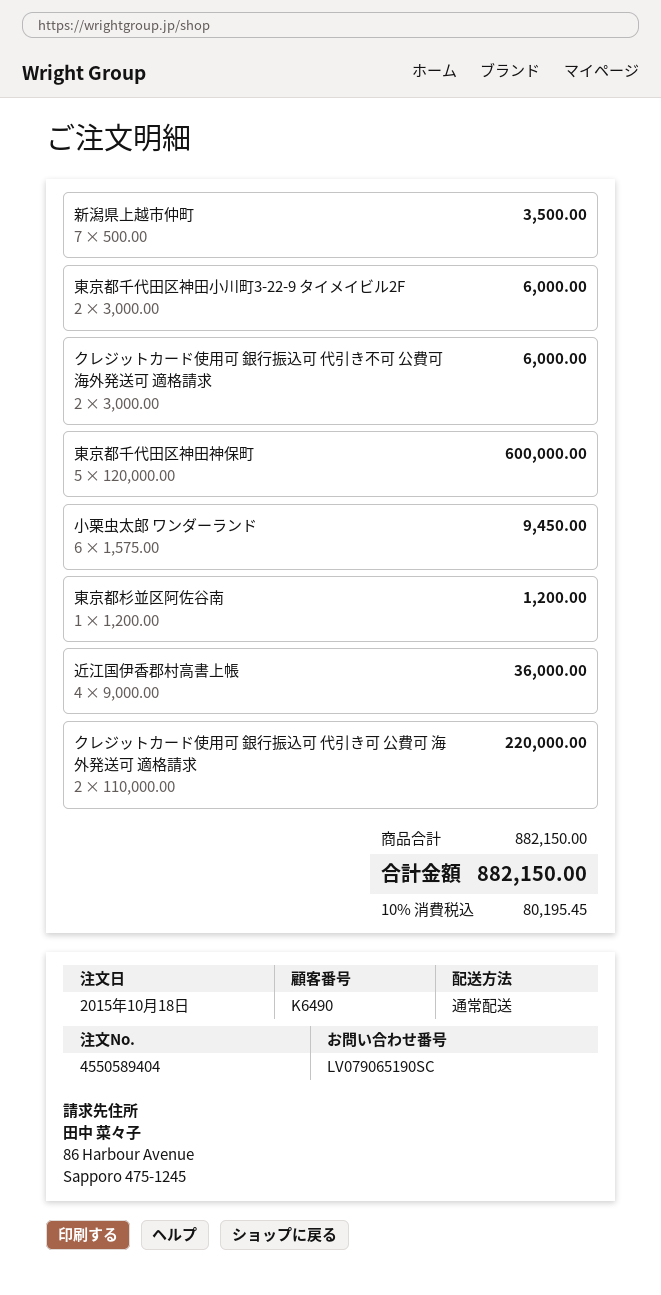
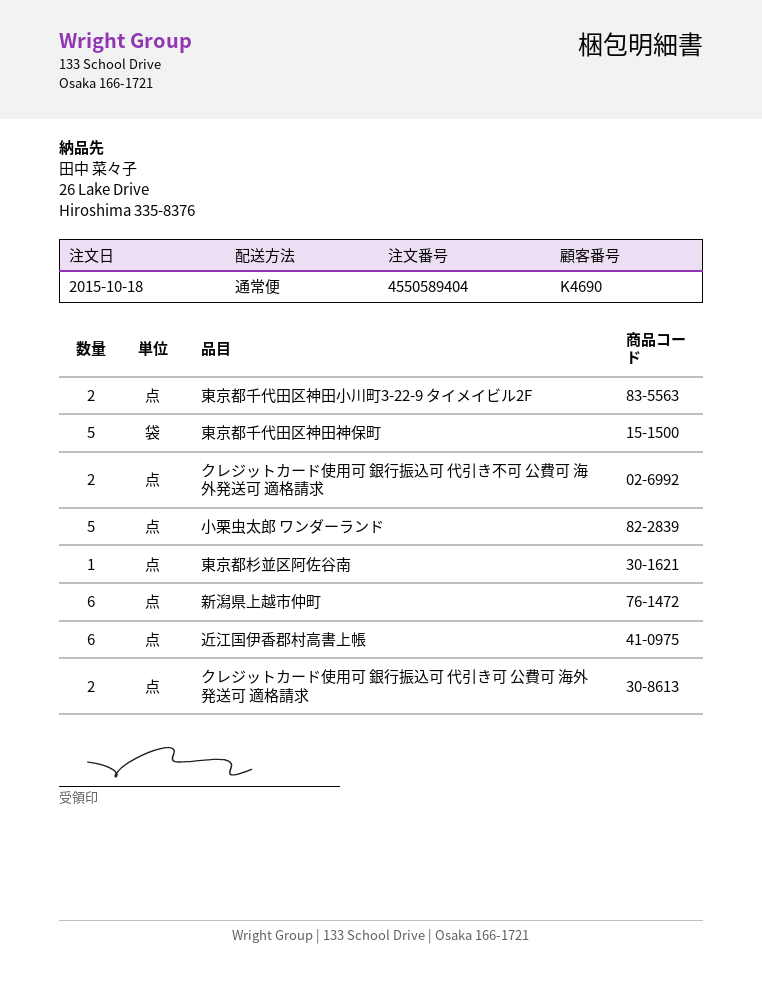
customer number: K6490 -> K4690
新潟県上越市仲町: 7 -> 6
小栗虫太郎 ワンダーランド: 6 -> 5
近江国伊香郡村高書上帳: 4 -> 6

